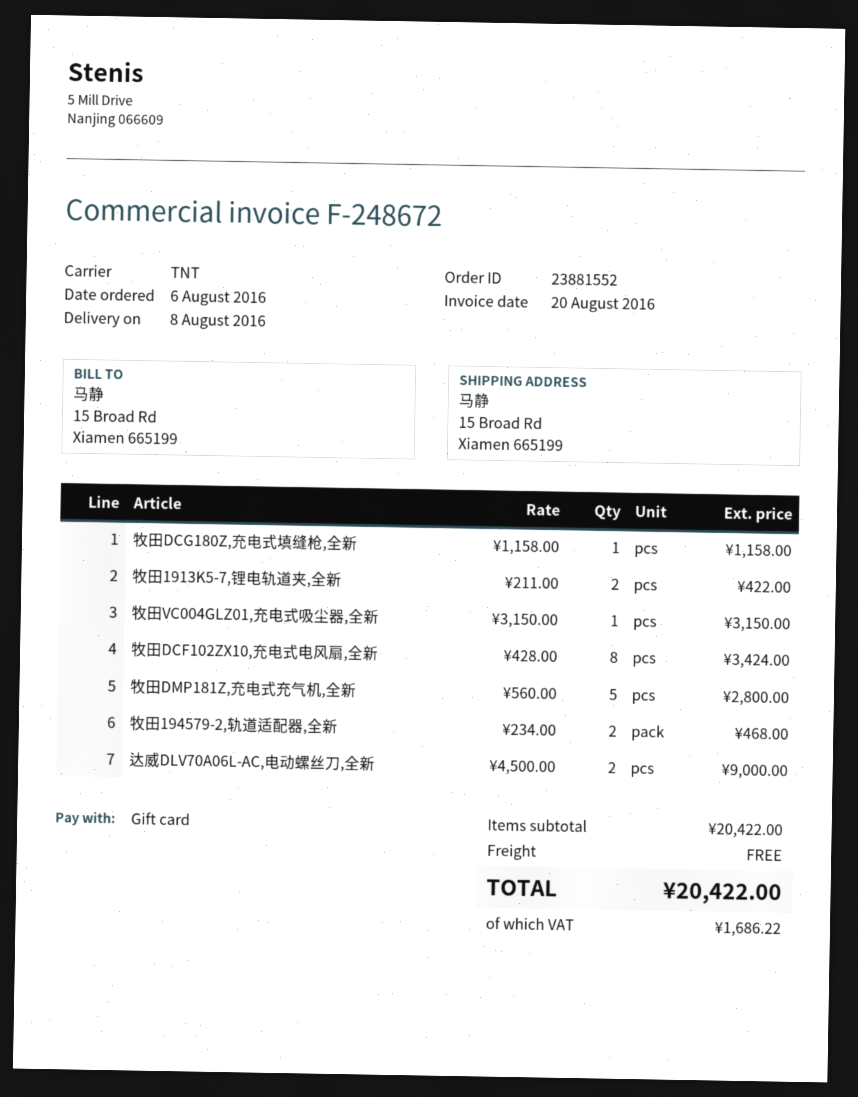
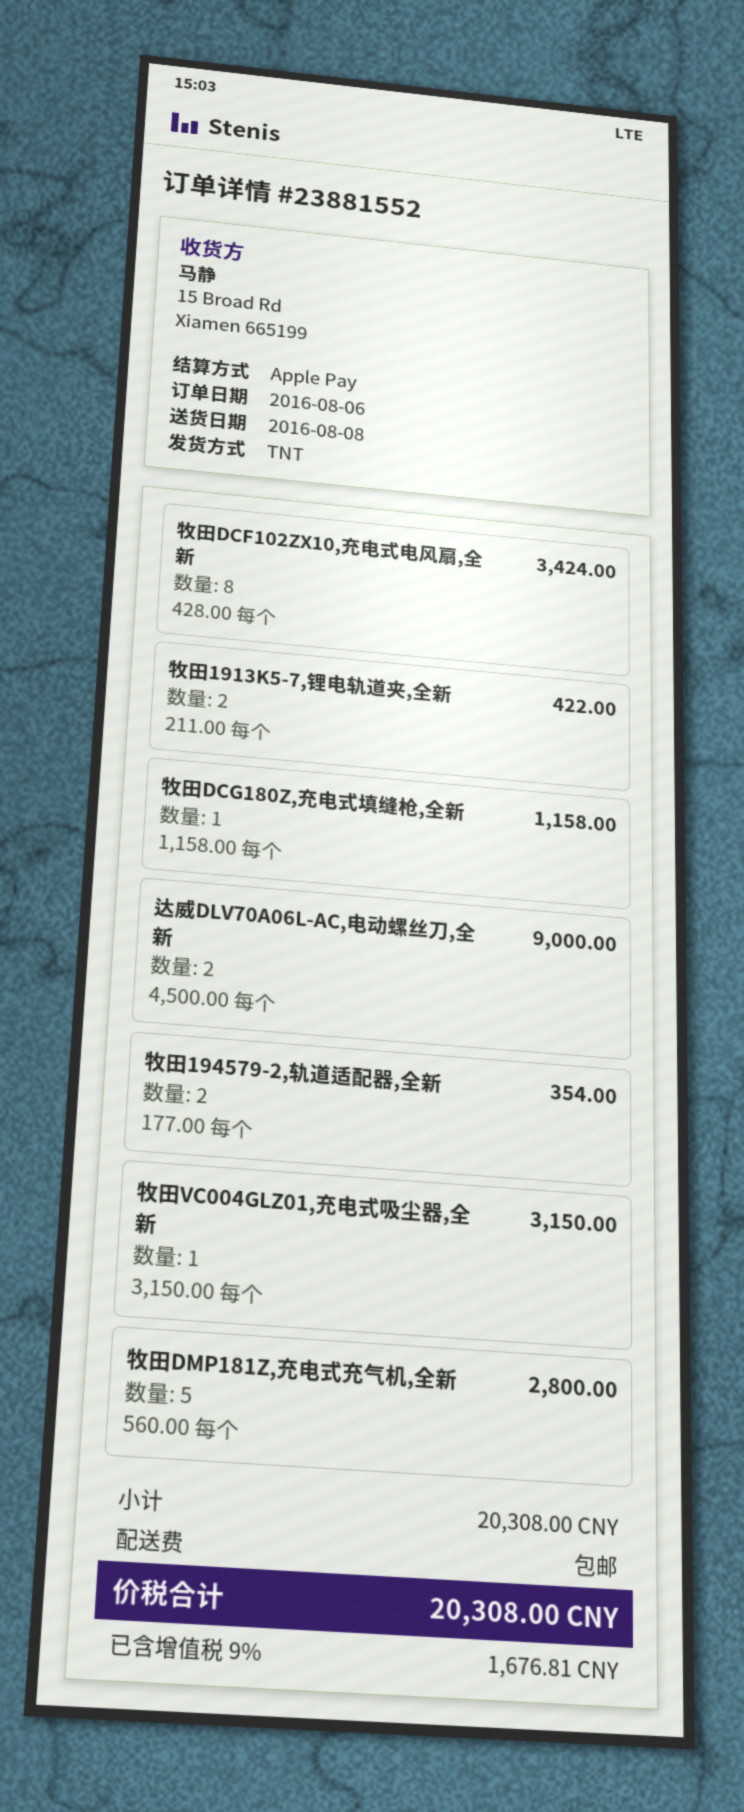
payment method: gift card -> Apple Pay
牧田194579-2,轨道适配器,全新: 2 x 234.00 = 468.00 -> 2 x 177.00 = 354.00
subtotal: 20422.00 -> 20308.00
tax: 1686.22 -> 1676.81
total: 20422.00 -> 20308.00

